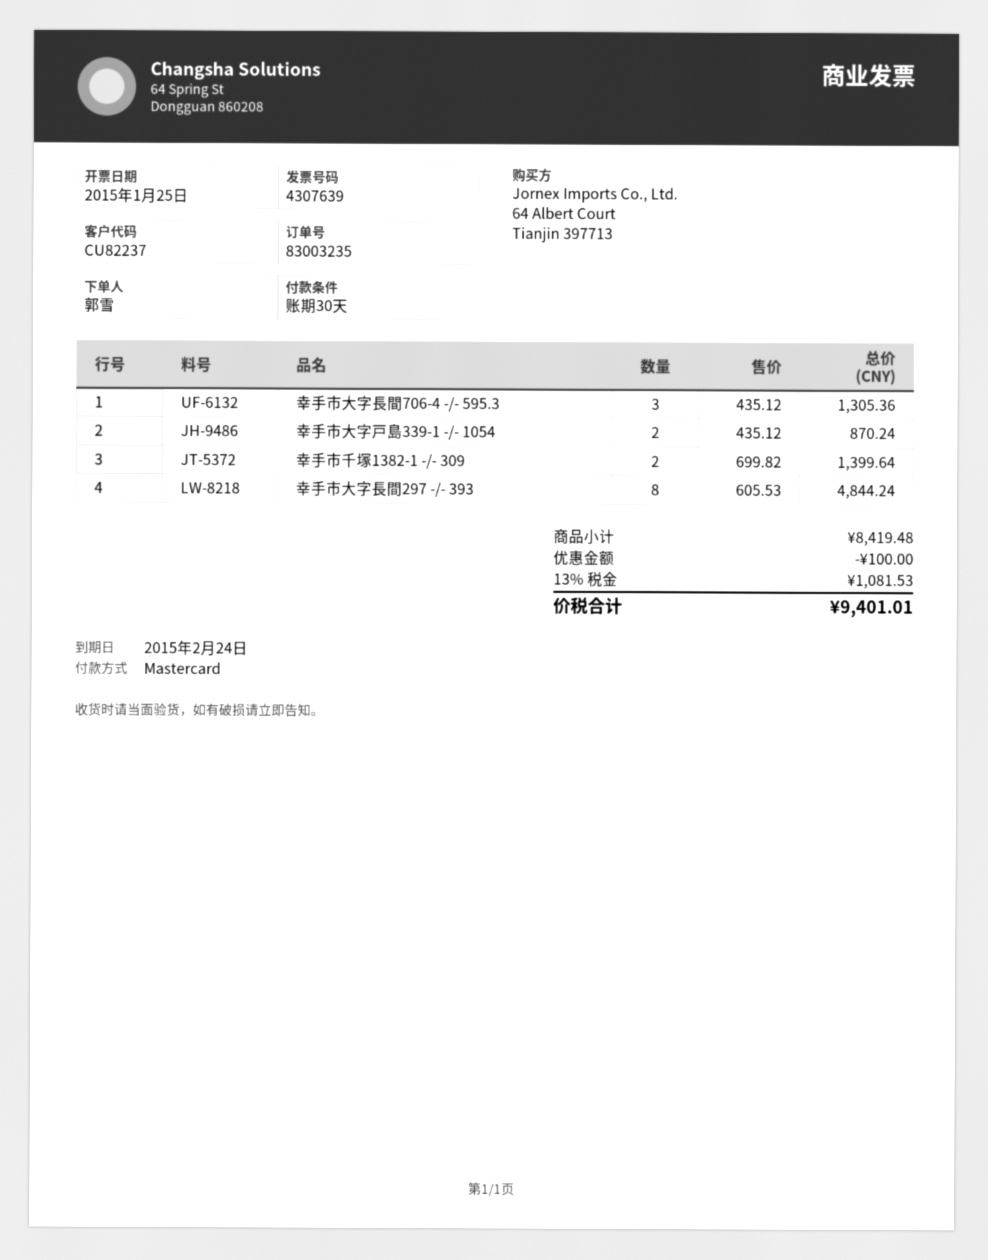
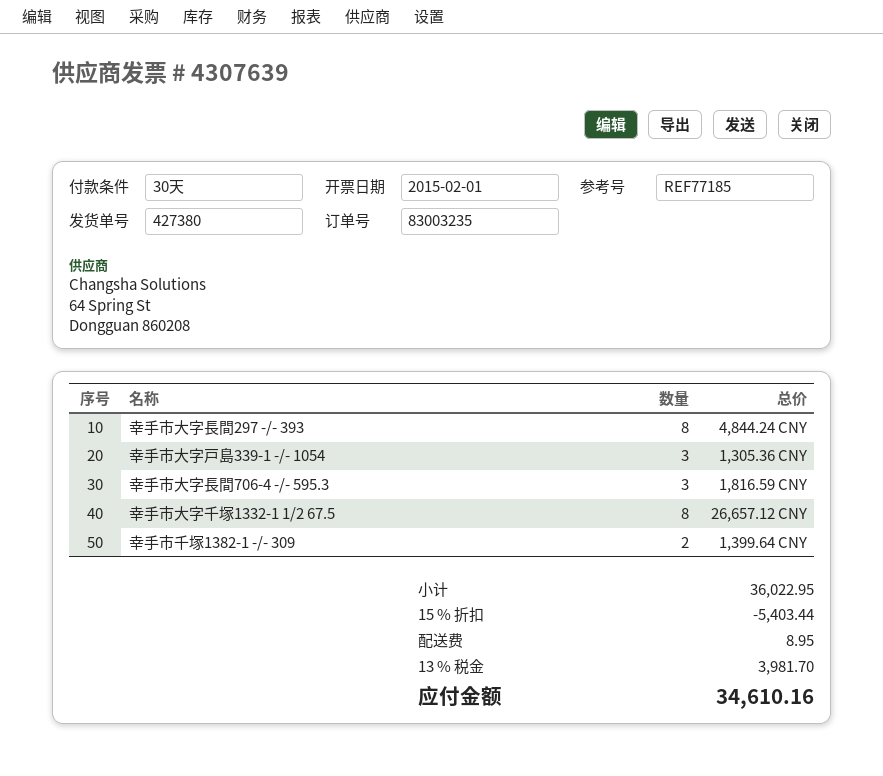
invoice date: 2015-01-25 -> 2015-02-01
幸手市大字長間706-4 -/- 595.3: 3 for 1305.36 -> 3 for 1816.59
幸手市大字戸島339-1 -/- 1054: 2 for 870.24 -> 3 for 1305.36
幸手市大字千塚1332-1 1/2 67.5: none -> 8 for 26657.12
subtotal: 8419.48 -> 36022.95
discount: 100.00 -> 5403.44
shipping: none -> 8.95
tax: 13% = 1081.53 -> 13% = 3981.70
total: 9401.01 -> 34610.16

